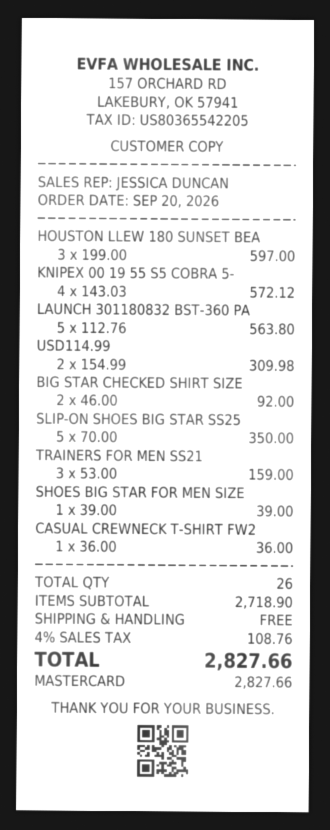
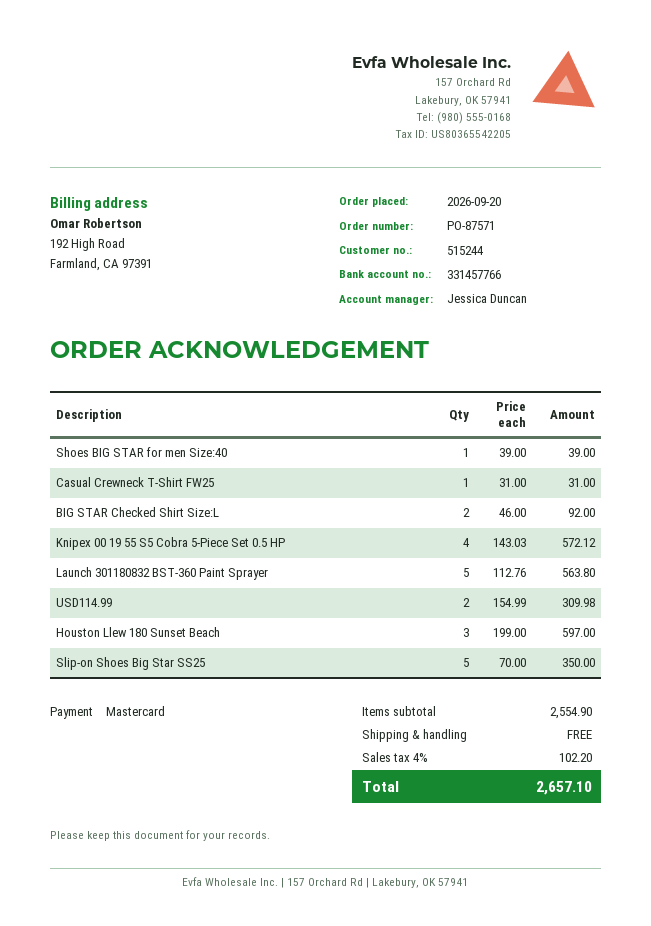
TRAINERS FOR MEN SS21: 3 x 53.00 = 159.00 -> none
CASUAL CREWNECK T-SHIRT FW2: 1 x 36.00 = 36.00 -> 1 x 31.00 = 31.00
subtotal: 2718.90 -> 2554.90
tax: 4% = 108.76 -> 4% = 102.20
total: 2827.66 -> 2657.10

